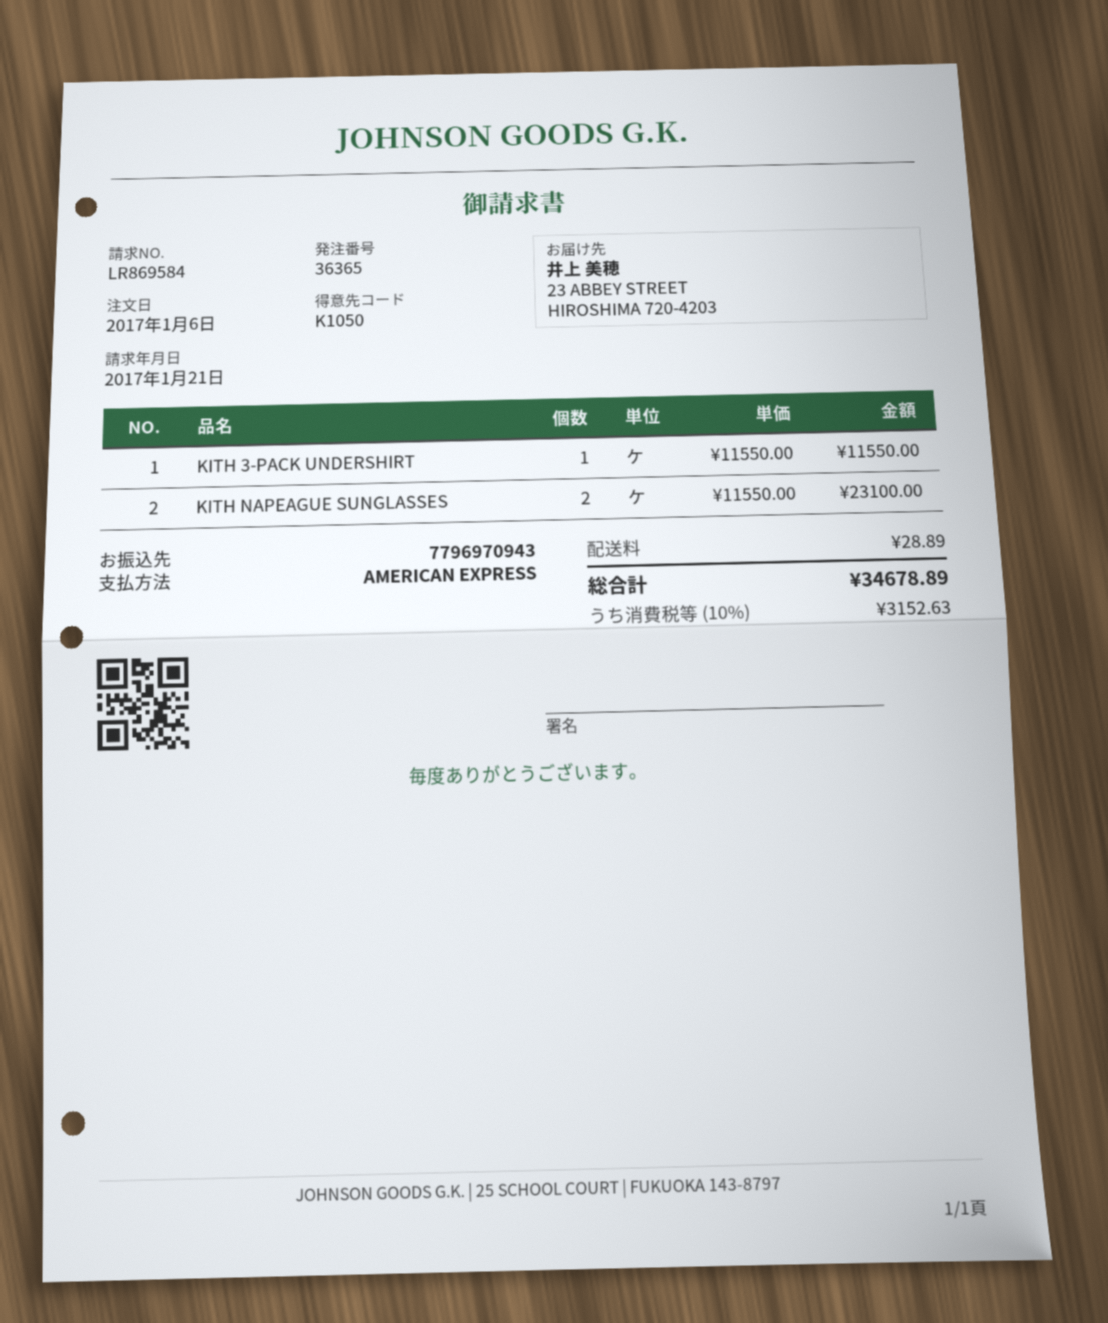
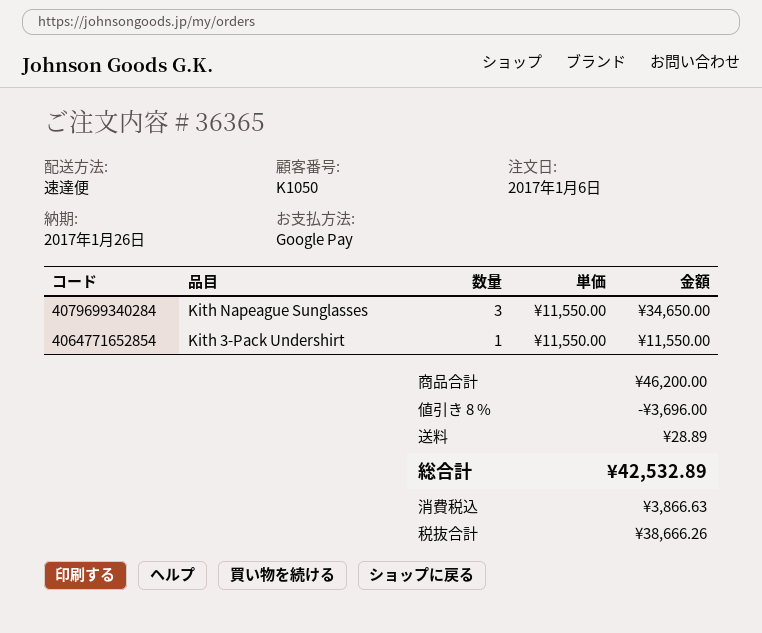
payment method: American Express -> Google Pay
KITH NAPEAGUE SUNGLASSES: 2 x 11550.00 = 23100.00 -> 3 x 11550.00 = 34650.00
discount: none -> 8% = 3696.00
tax: 3152.63 -> 3866.63
total: 34678.89 -> 42532.89

